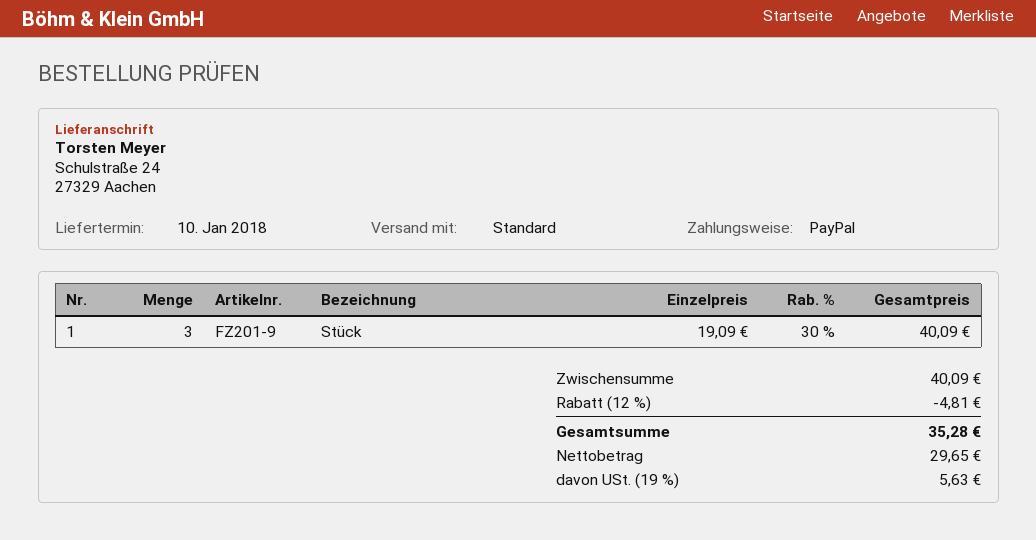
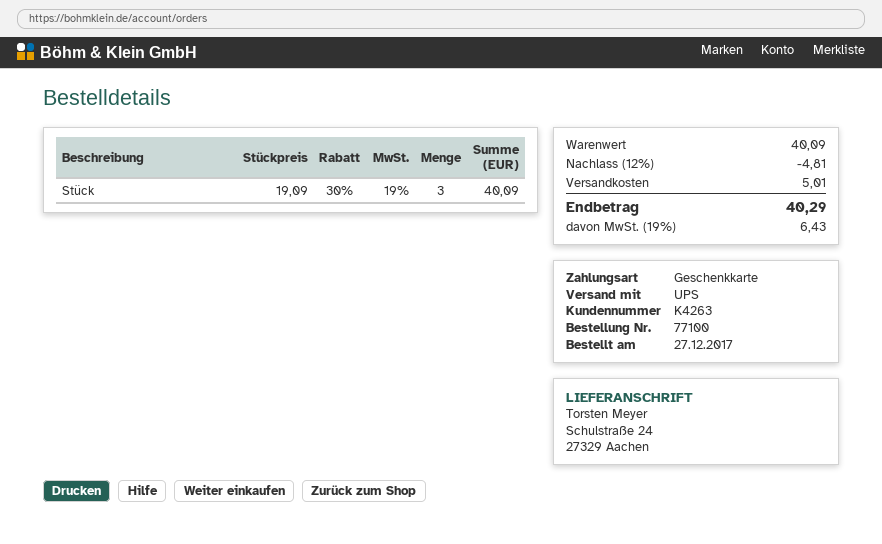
payment method: PayPal -> gift card
shipping method: standard -> UPS
shipping: none -> 5.01
tax: 19% = 5.63 -> 19% = 6.43
total: 35.28 -> 40.29

